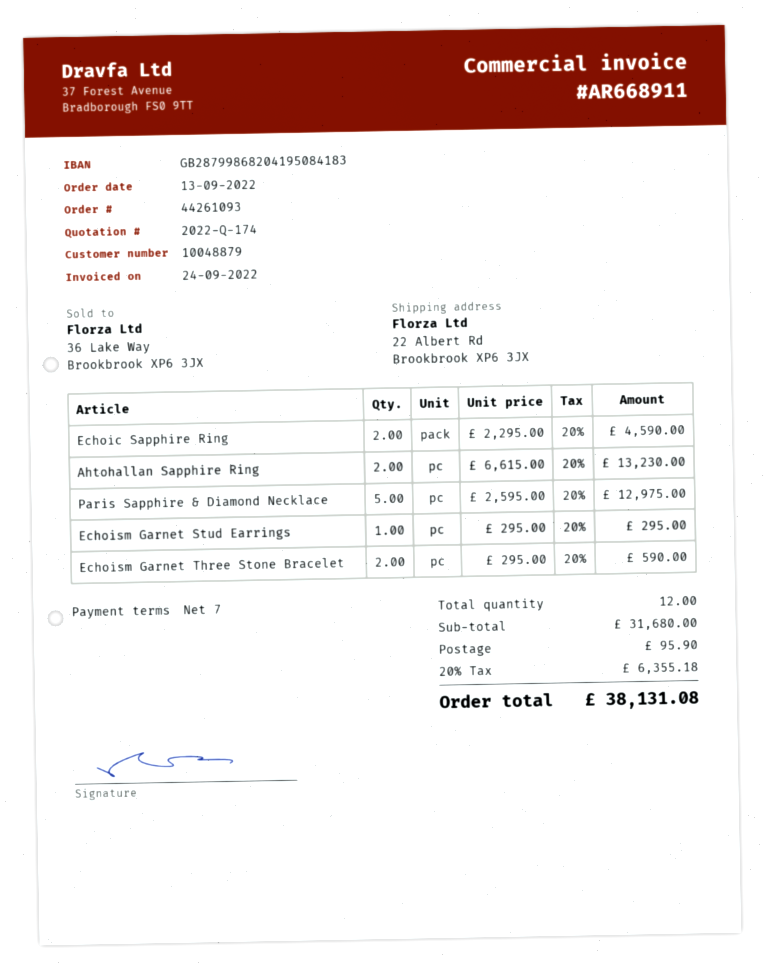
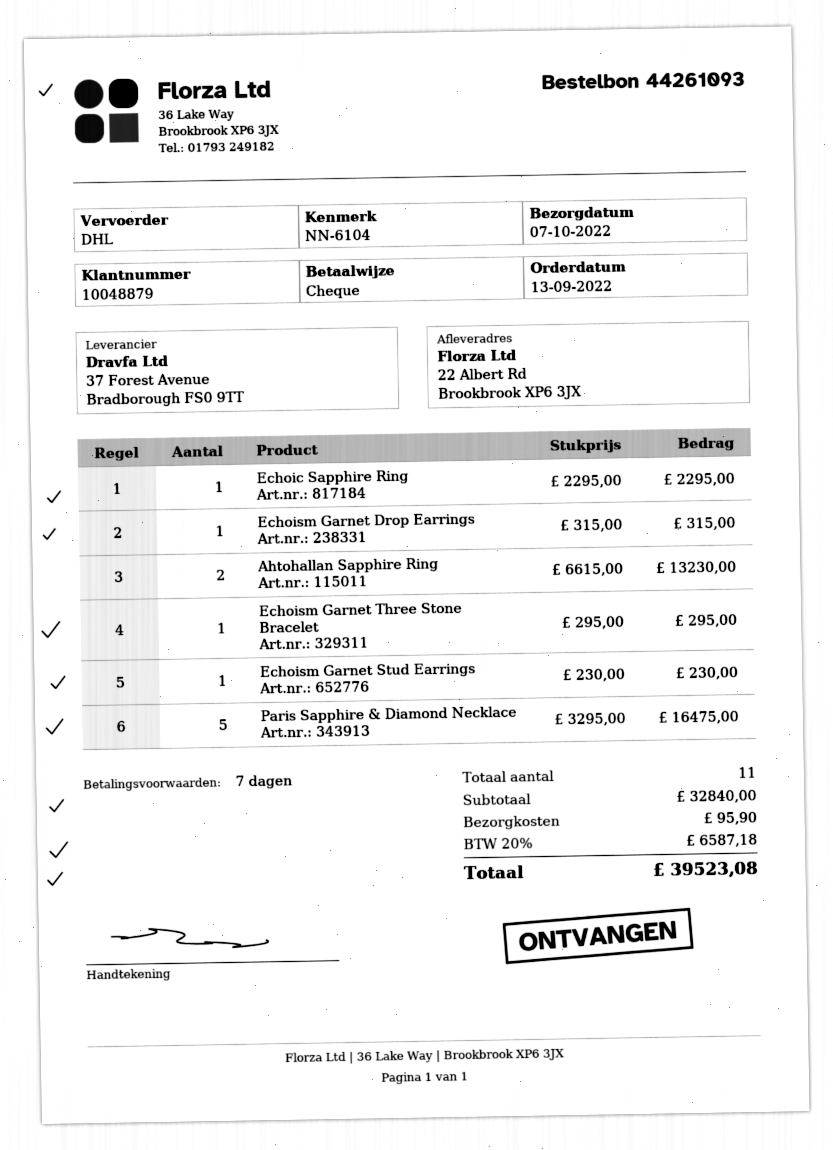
Echoic Sapphire Ring: 2 x 2295.00 = 4590.00 -> 1 x 2295.00 = 2295.00
Paris Sapphire & Diamond Necklace: 5 x 2595.00 = 12975.00 -> 5 x 3295.00 = 16475.00
Echoism Garnet Stud Earrings: 1 x 295.00 = 295.00 -> 1 x 230.00 = 230.00
Echoism Garnet Three Stone Bracelet: 2 x 295.00 = 590.00 -> 1 x 295.00 = 295.00
Echoism Garnet Drop Earrings: none -> 1 x 315.00 = 315.00
total quantity: 12 -> 11
subtotal: 31680.00 -> 32840.00
tax: 20% = 6355.18 -> 20% = 6587.18
total: 38131.08 -> 39523.08

